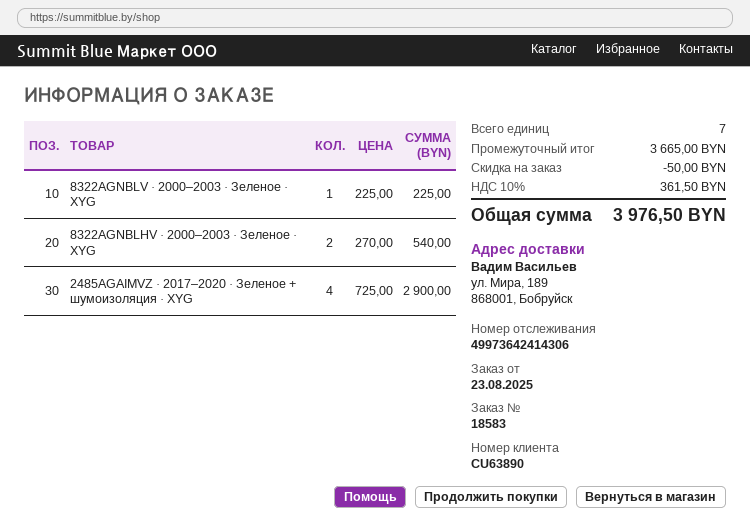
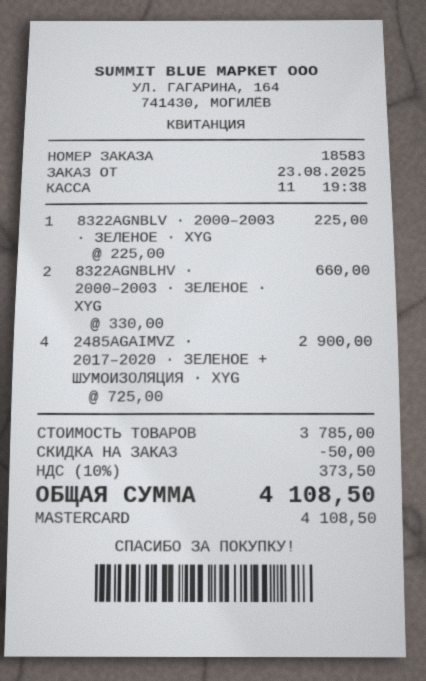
8322AGNBLHV · 2000–2003 · Зеленое · XYG: 2 x 270.00 = 540.00 -> 2 x 330.00 = 660.00
subtotal: 3665.00 -> 3785.00
tax: 10% = 361.50 -> 10% = 373.50
total: 3976.50 -> 4108.50

